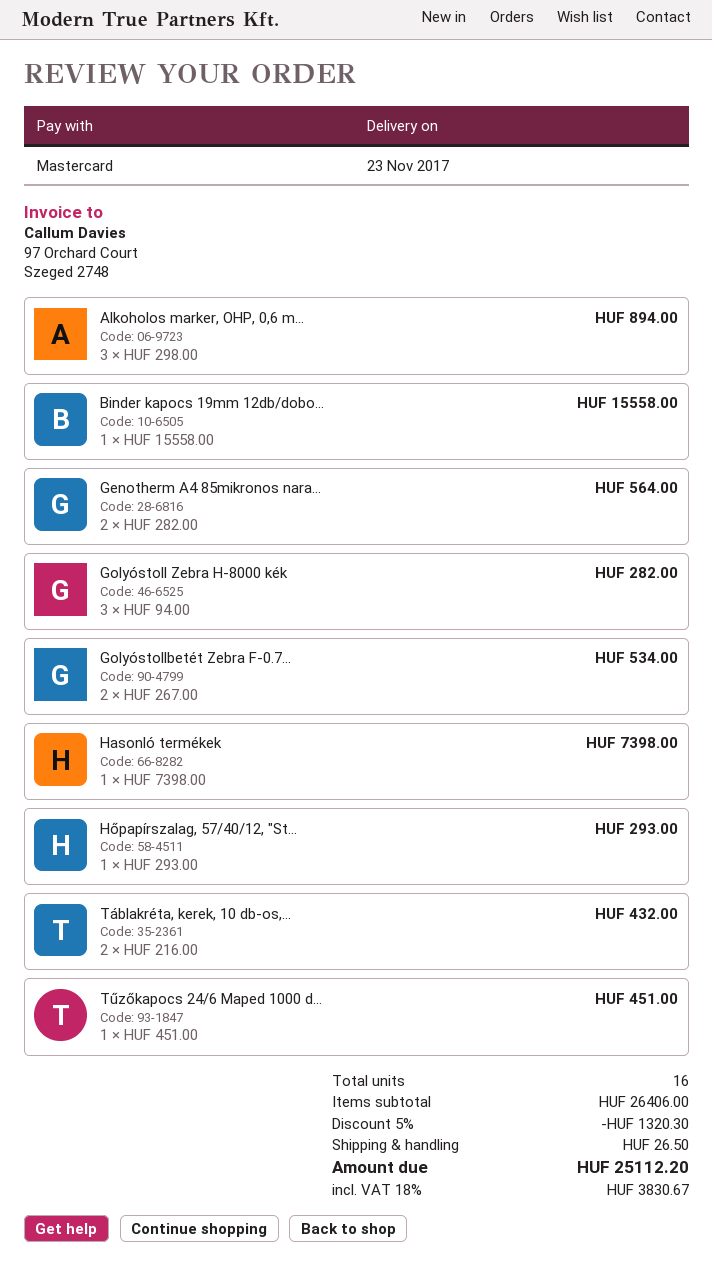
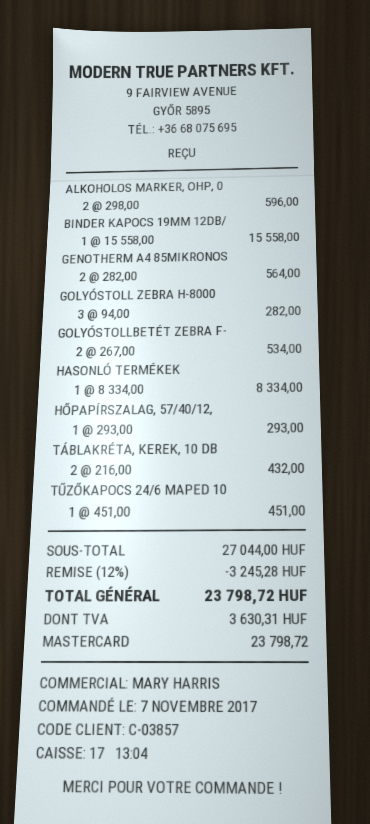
Alkoholos marker, OHP, 0,6 m...: 3 x 298.00 = 894.00 -> 2 x 298.00 = 596.00
Hasonló termékek: 1 x 7398.00 = 7398.00 -> 1 x 8334.00 = 8334.00
subtotal: 26406.00 -> 27044.00
discount: 5% = 1320.30 -> 12% = 3245.28
shipping: 26.50 -> none
tax: 3830.67 -> 3630.31
total: 25112.20 -> 23798.72

